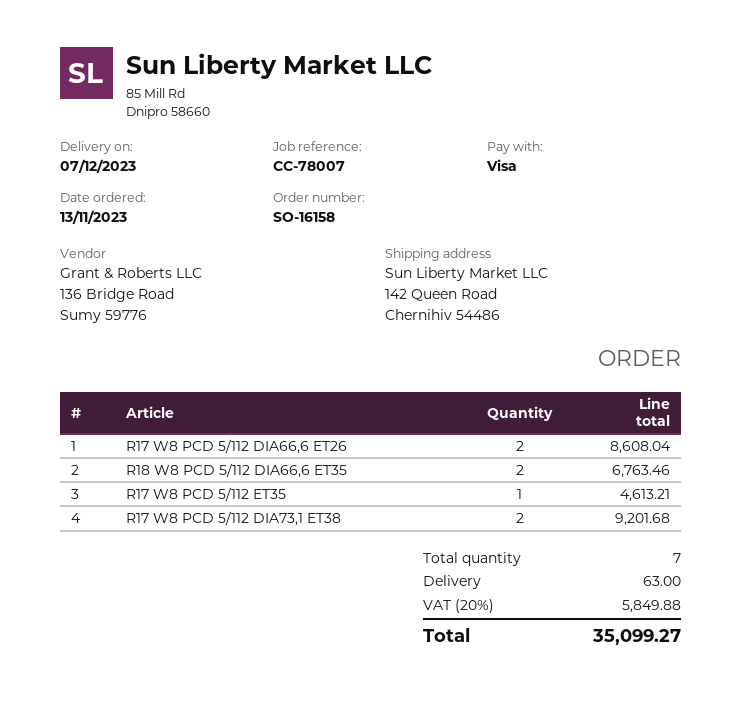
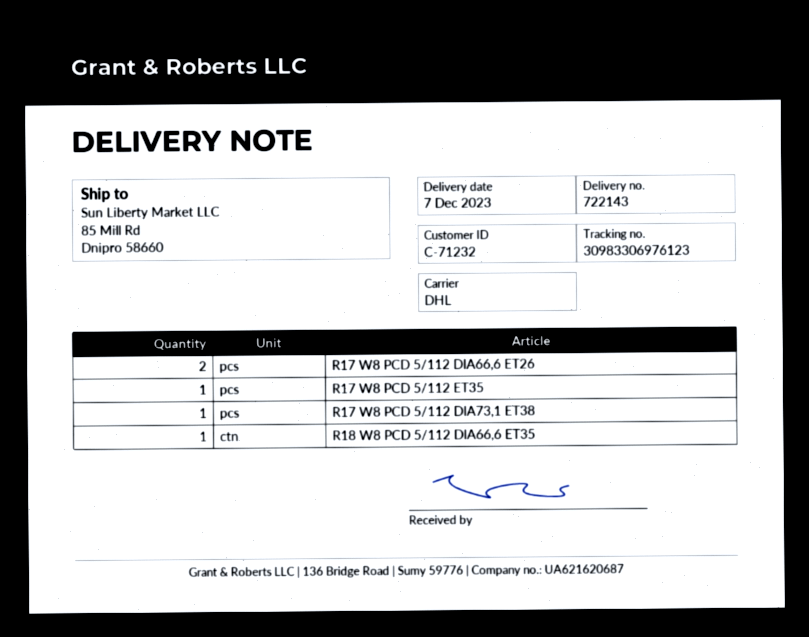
ship to: 142 Queen Road, Chernihiv 54486 -> 85 Mill Rd, Dnipro 58660
R18 W8 PCD 5/112 DIA66,6 ET35: 2 -> 1
R17 W8 PCD 5/112 DIA73,1 ET38: 2 -> 1

